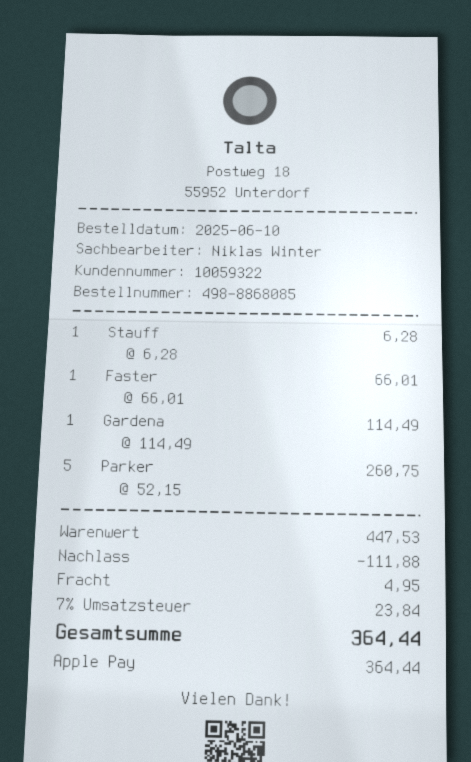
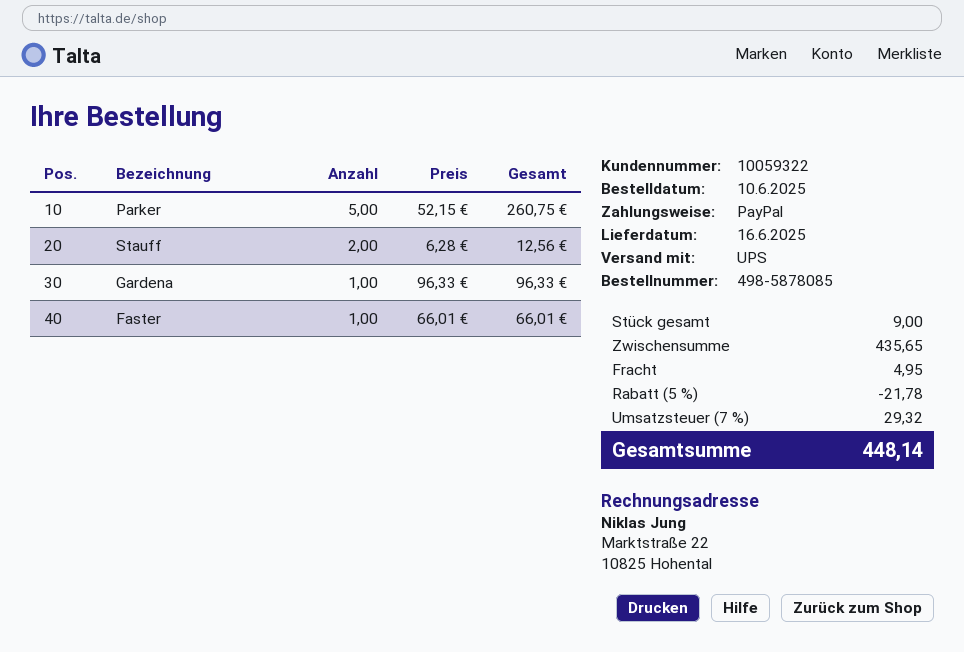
order number: 498-8868085 -> 498-5878085
payment method: Apple Pay -> PayPal
Stauff: 1 x 6.28 = 6.28 -> 2 x 6.28 = 12.56
Gardena: 1 x 114.49 = 114.49 -> 1 x 96.33 = 96.33
subtotal: 447.53 -> 435.65
discount: 111.88 -> 21.78
tax: 7% = 23.84 -> 7% = 29.32
total: 364.44 -> 448.14

